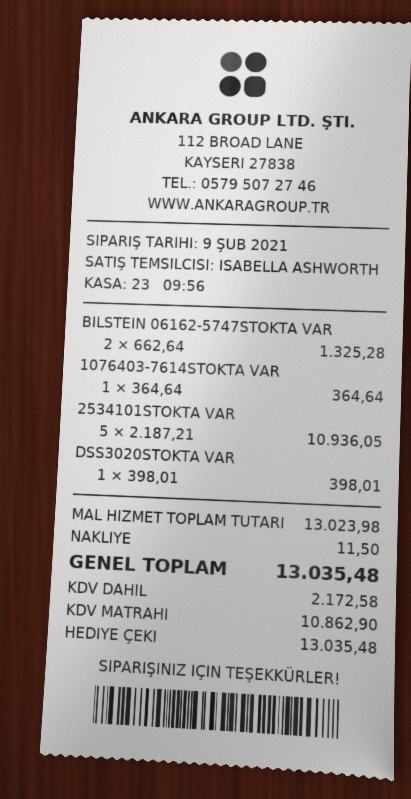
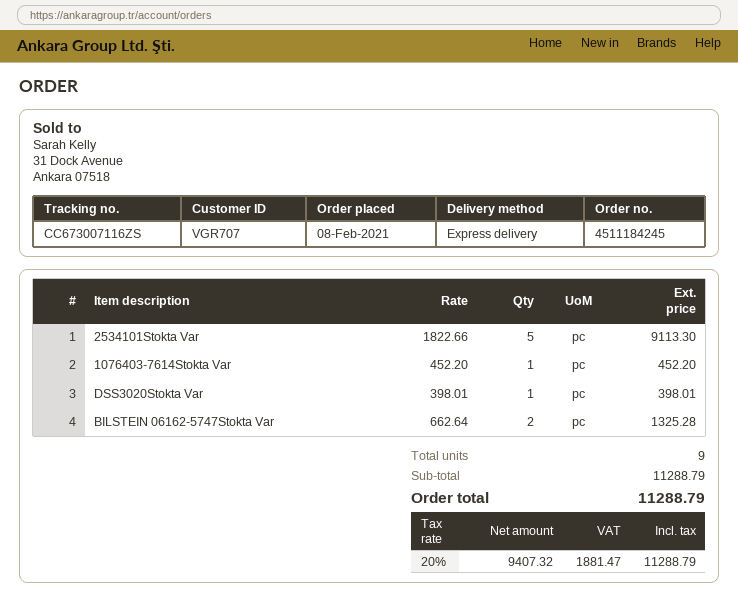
order date: 2021-02-09 -> 2021-02-08
1076403-7614STOKTA VAR: 1 x 364.64 = 364.64 -> 1 x 452.20 = 452.20
2534101STOKTA VAR: 5 x 2187.21 = 10936.05 -> 5 x 1822.66 = 9113.30
subtotal: 13023.98 -> 11288.79
shipping: 11.50 -> none
net: 10862.90 -> 9407.32
tax: 2172.58 -> 1881.47
total: 13035.48 -> 11288.79

